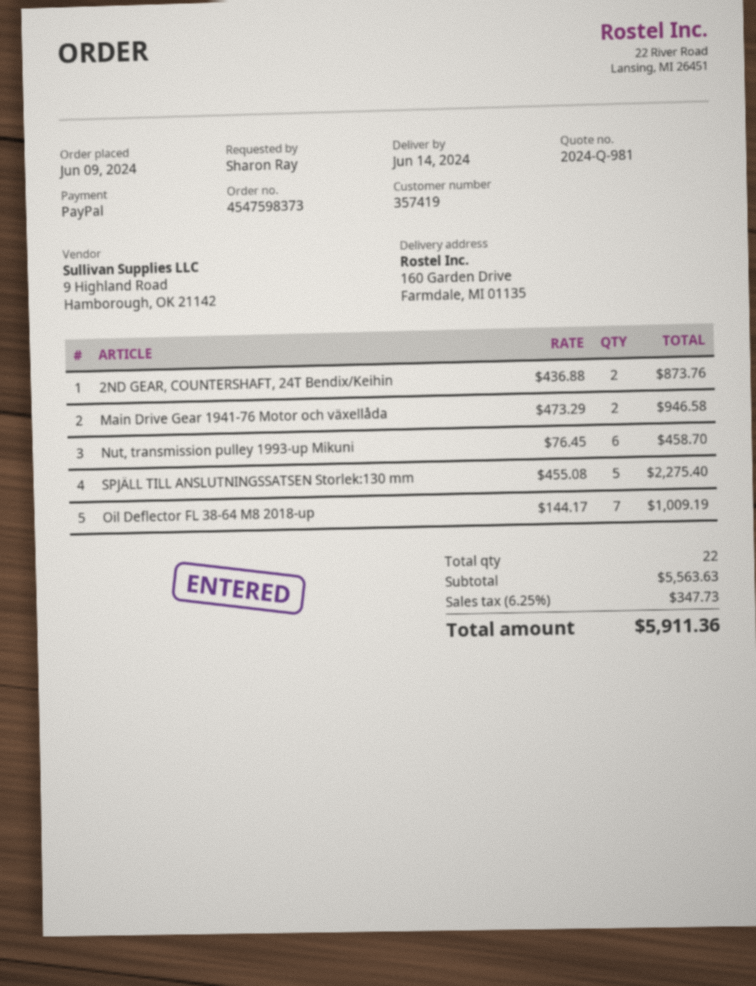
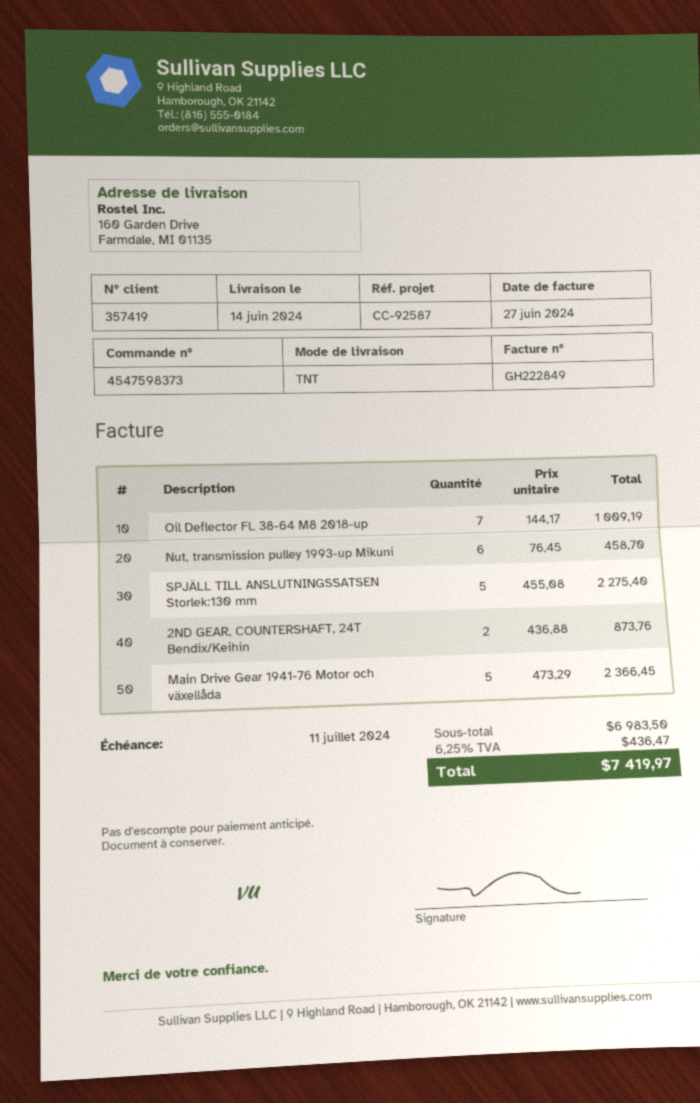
Main Drive Gear 1941-76 Motor och växellåda: 2 x 473.29 = 946.58 -> 5 x 473.29 = 2366.45
subtotal: 5563.63 -> 6983.50
tax: 6.25% = 347.73 -> 6.25% = 436.47
total: 5911.36 -> 7419.97

